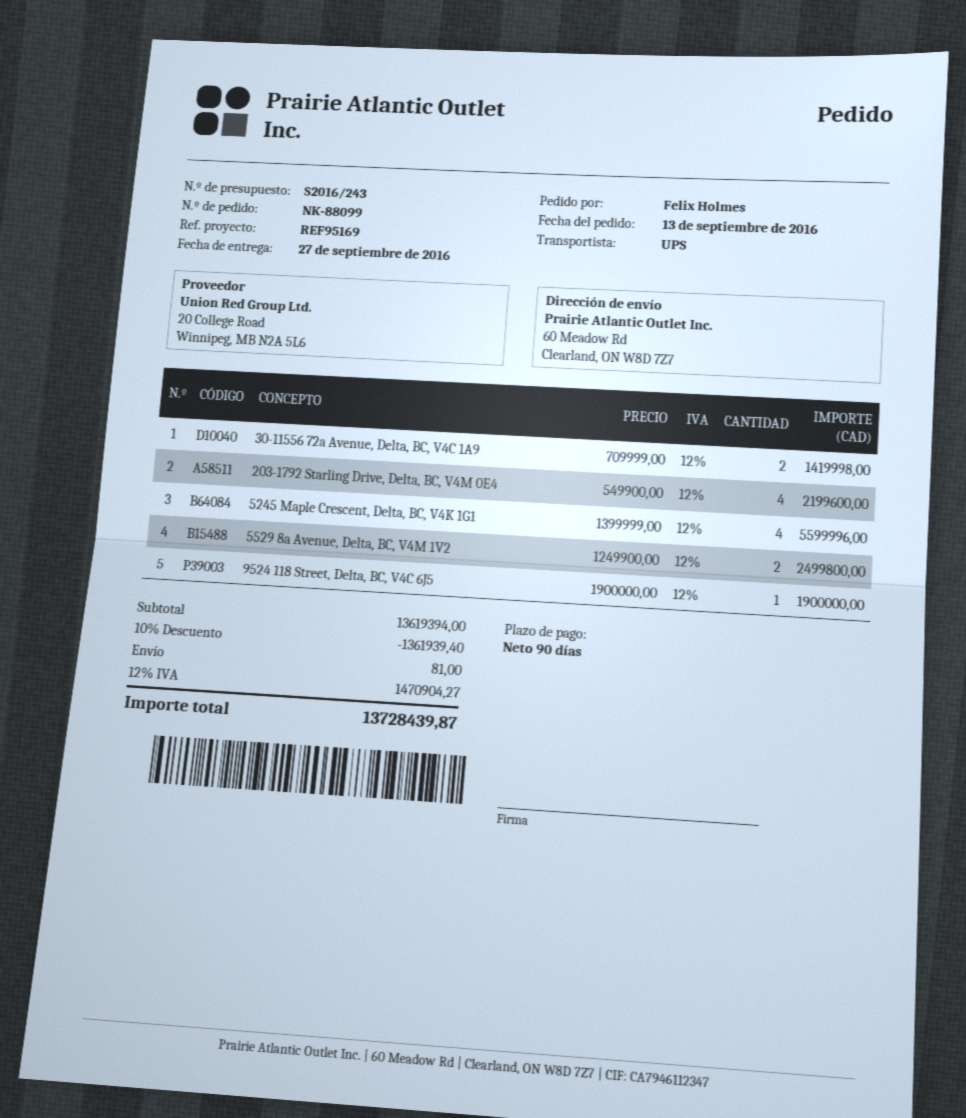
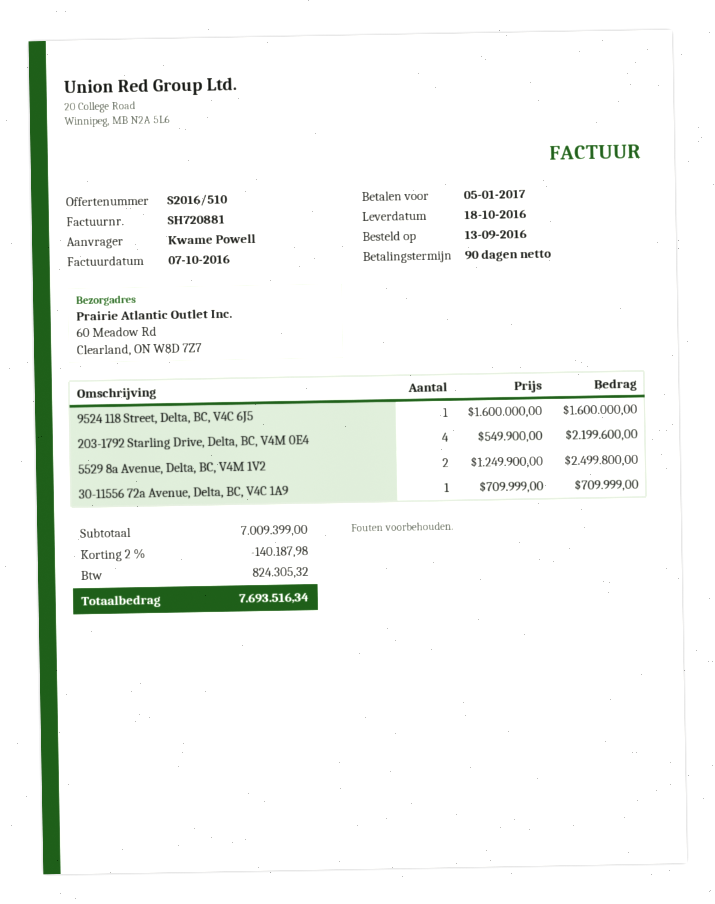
quote number: S2016/243 -> S2016/510
delivery date: 2016-09-27 -> 2016-10-18
ordered by: Felix Holmes -> Kwame Powell
30-11556 72a Avenue, Delta, BC, V4C 1A9: 2 x 709999.00 = 1419998.00 -> 1 x 709999.00 = 709999.00
5245 Maple Crescent, Delta, BC, V4K 1G1: 4 x 1399999.00 = 5599996.00 -> none
9524 118 Street, Delta, BC, V4C 6J5: 1 x 1900000.00 = 1900000.00 -> 1 x 1600000.00 = 1600000.00
subtotal: 13619394.00 -> 7009399.00
discount: 10% = 1361939.40 -> 2% = 140187.98
shipping: 81.00 -> none
tax: 1470904.27 -> 824305.32
total: 13728439.87 -> 7693516.34

